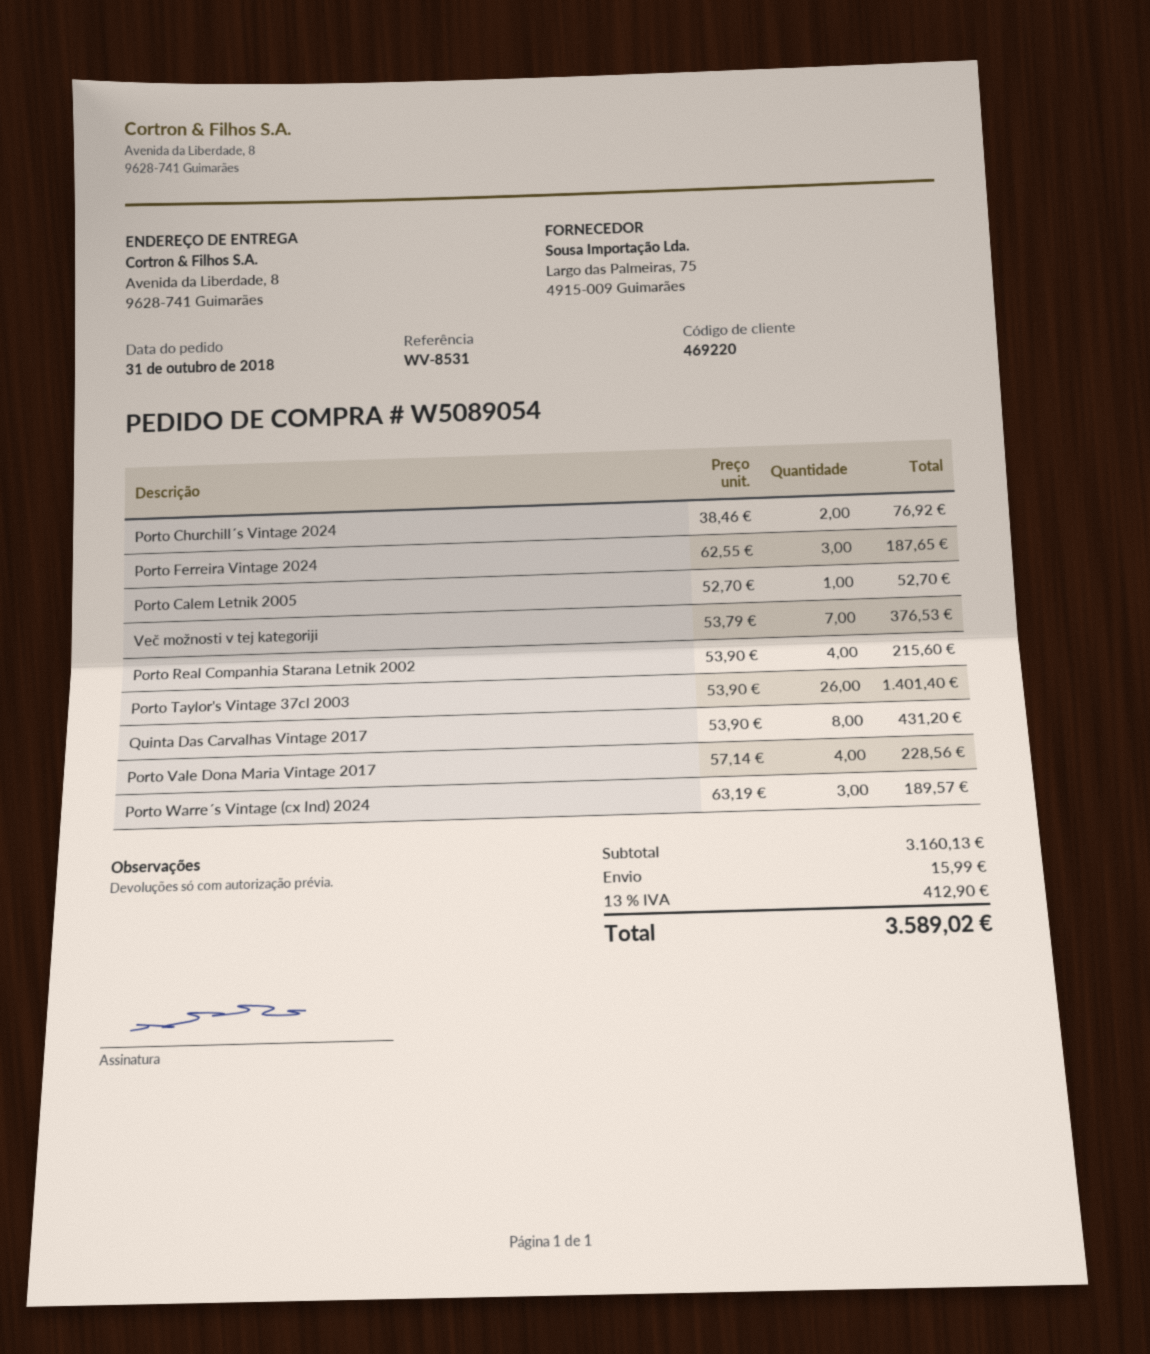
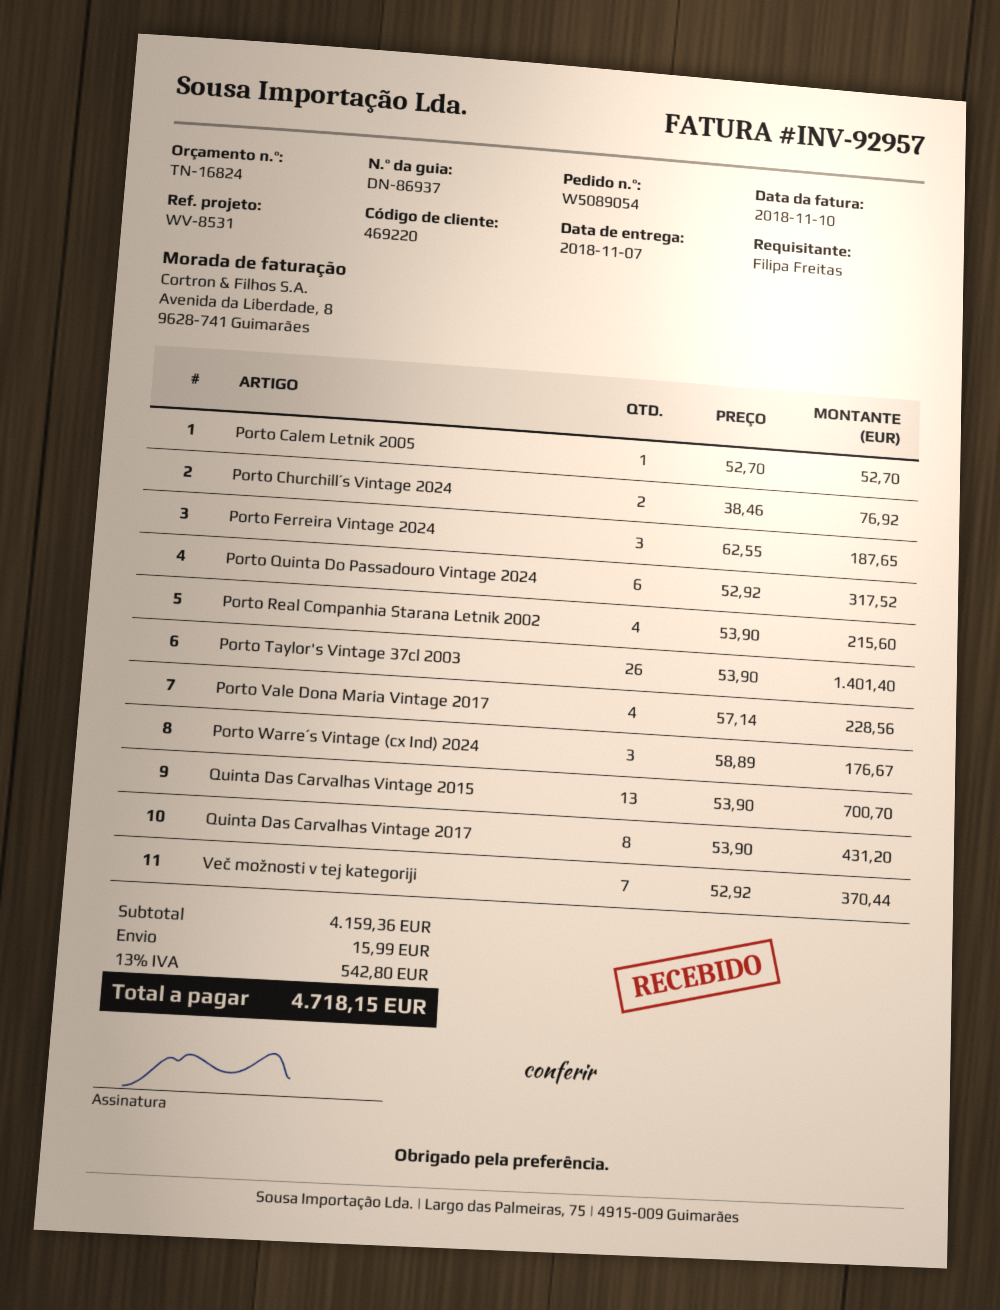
Več možnosti v tej kategoriji: 7 x 53.79 = 376.53 -> 7 x 52.92 = 370.44
Porto Warre´s Vintage (cx Ind) 2024: 3 x 63.19 = 189.57 -> 3 x 58.89 = 176.67
Porto Quinta Do Passadouro Vintage 2024: none -> 6 x 52.92 = 317.52
Quinta Das Carvalhas Vintage 2015: none -> 13 x 53.90 = 700.70
subtotal: 3160.13 -> 4159.36
tax: 13% = 412.90 -> 13% = 542.80
total: 3589.02 -> 4718.15

